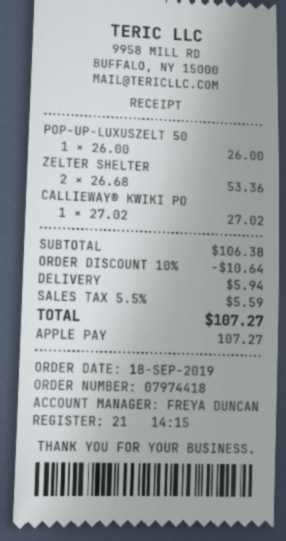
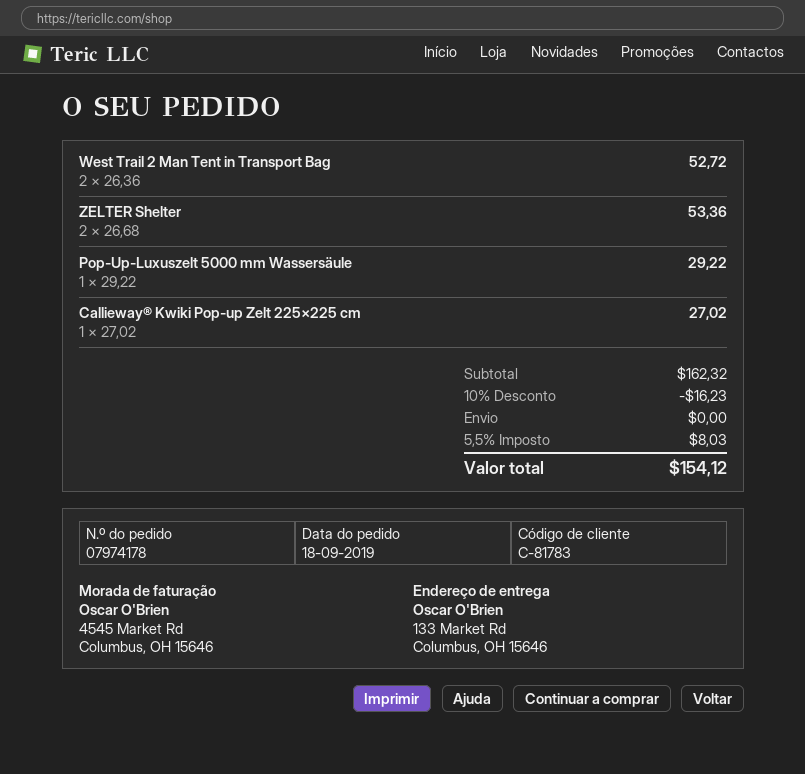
order number: 07974418 -> 07974178
POP-UP-LUXUSZELT 50: 1 x 26.00 = 26.00 -> 1 x 29.22 = 29.22
West Trail 2 Man Tent in Transport Bag: none -> 2 x 26.36 = 52.72
subtotal: 106.38 -> 162.32
discount: 10% = 10.64 -> 10% = 16.23
shipping: 5.94 -> 0.00
tax: 5.5% = 5.59 -> 5.5% = 8.03
total: 107.27 -> 154.12

